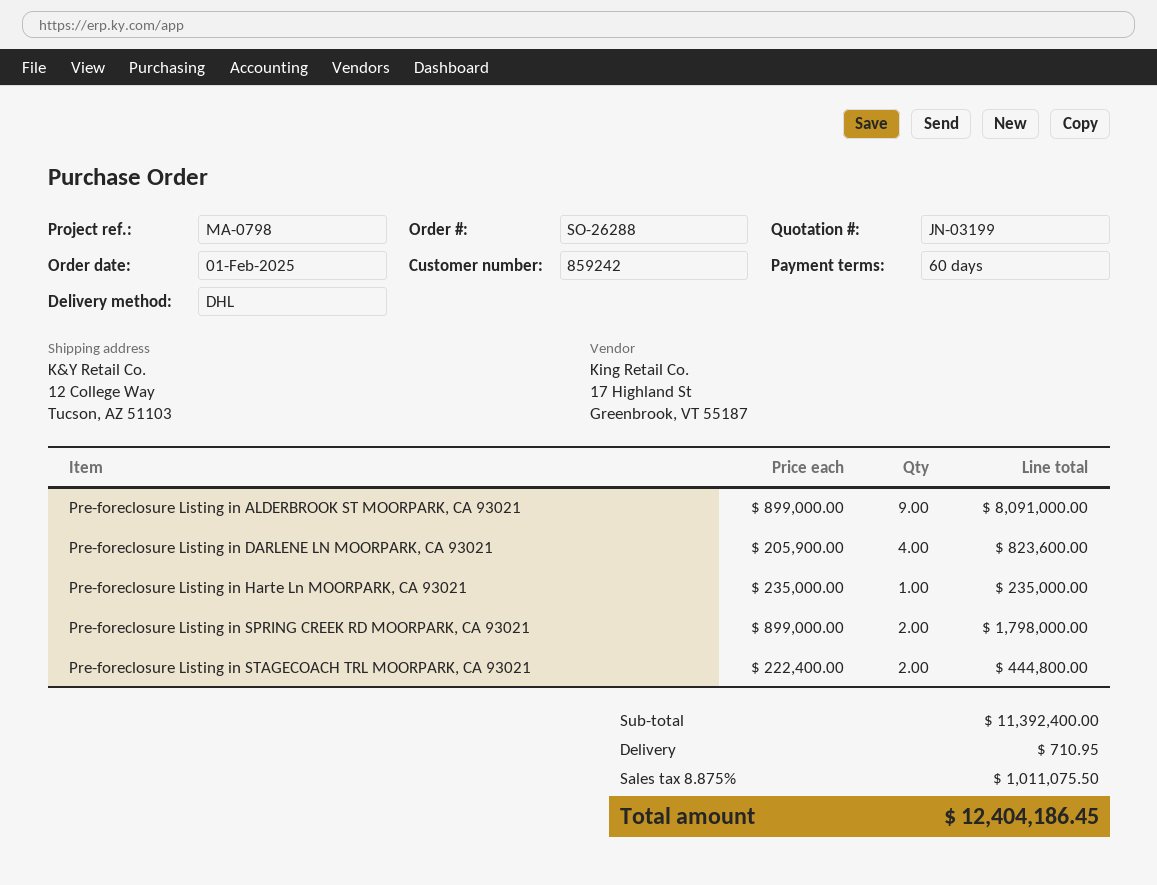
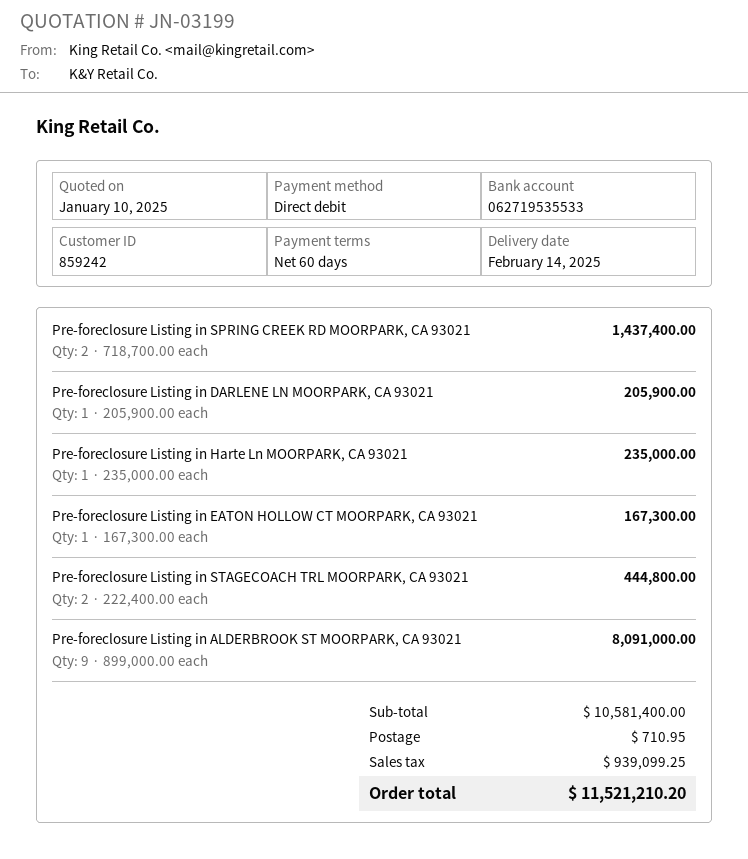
Pre-foreclosure Listing in DARLENE LN MOORPARK, CA 93021: 4 x 205900.00 = 823600.00 -> 1 x 205900.00 = 205900.00
Pre-foreclosure Listing in SPRING CREEK RD MOORPARK, CA 93021: 2 x 899000.00 = 1798000.00 -> 2 x 718700.00 = 1437400.00
Pre-foreclosure Listing in EATON HOLLOW CT MOORPARK, CA 93021: none -> 1 x 167300.00 = 167300.00
subtotal: 11392400.00 -> 10581400.00
tax: 1011075.50 -> 939099.25
total: 12404186.45 -> 11521210.20

